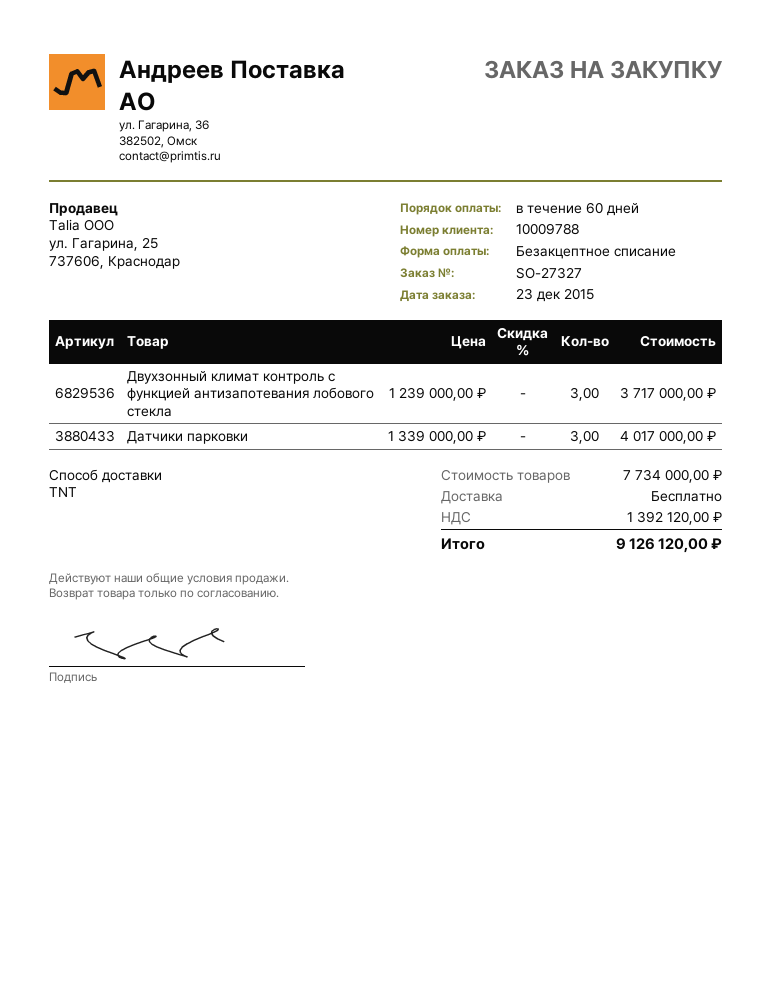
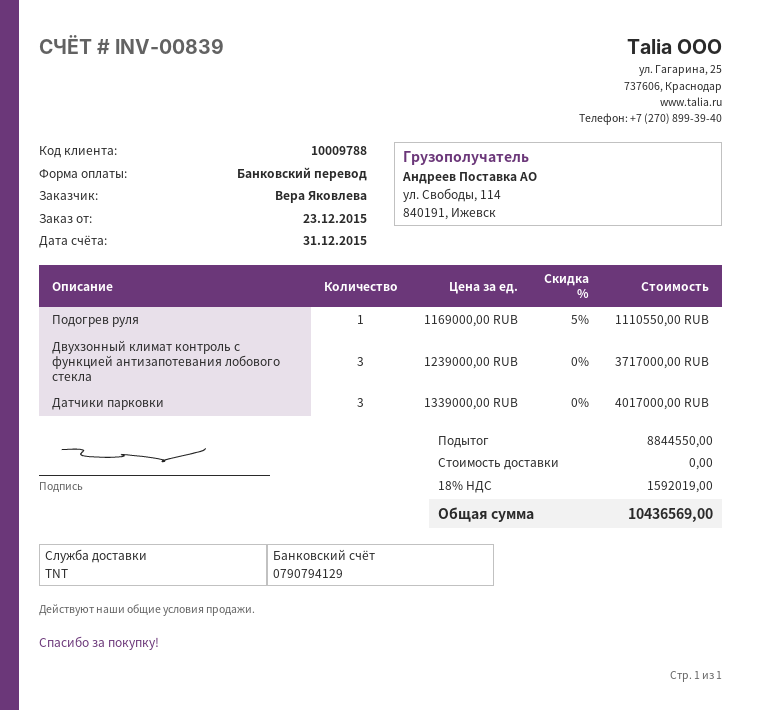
payment method: direct debit -> bank transfer
Подогрев руля: none -> 1 x 1169000.00 - 5% = 1110550.00
subtotal: 7734000.00 -> 8844550.00
tax: 1392120.00 -> 1592019.00
total: 9126120.00 -> 10436569.00

